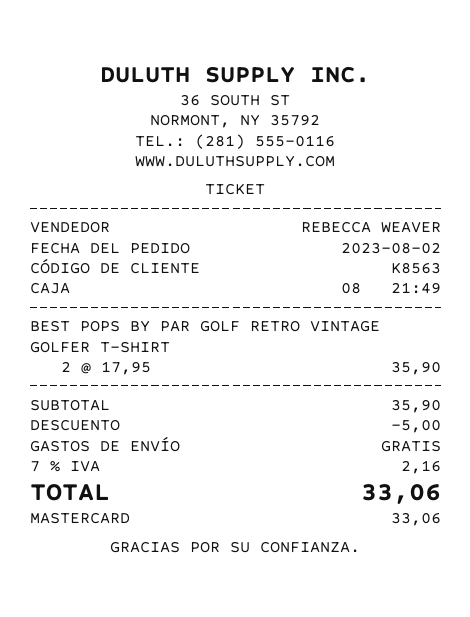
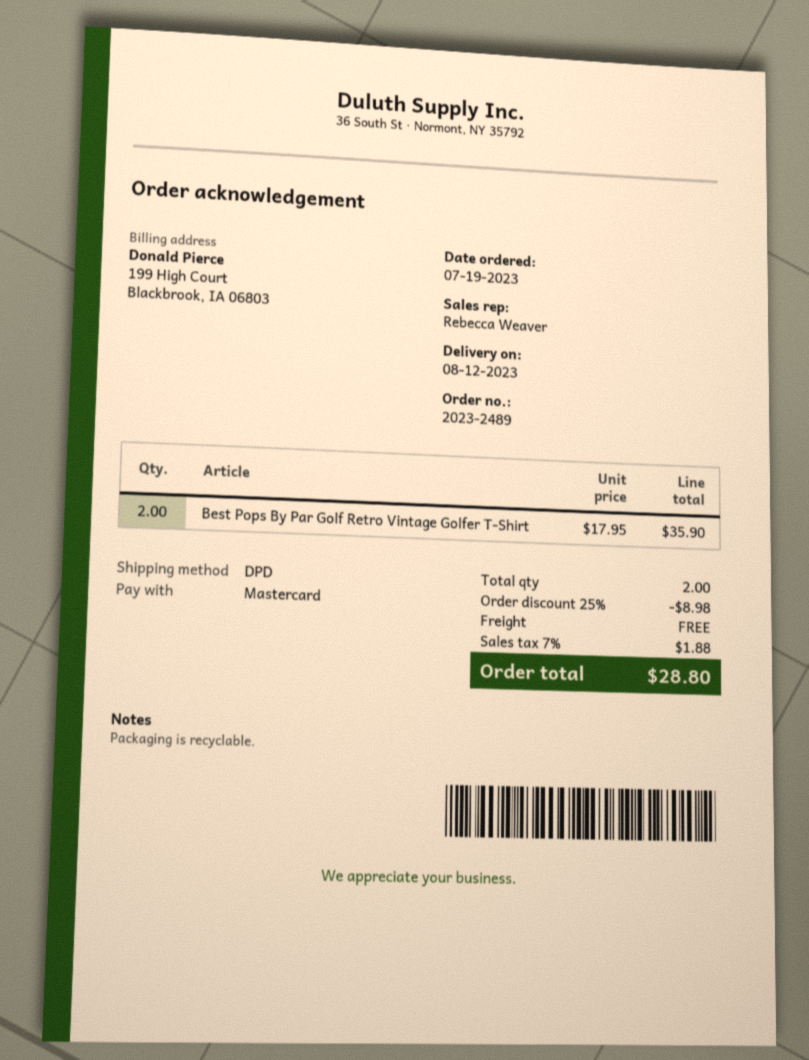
order date: 2023-08-02 -> 2023-07-19
discount: 5.00 -> 8.98
tax: 7% = 2.16 -> 7% = 1.88
total: 33.06 -> 28.80

